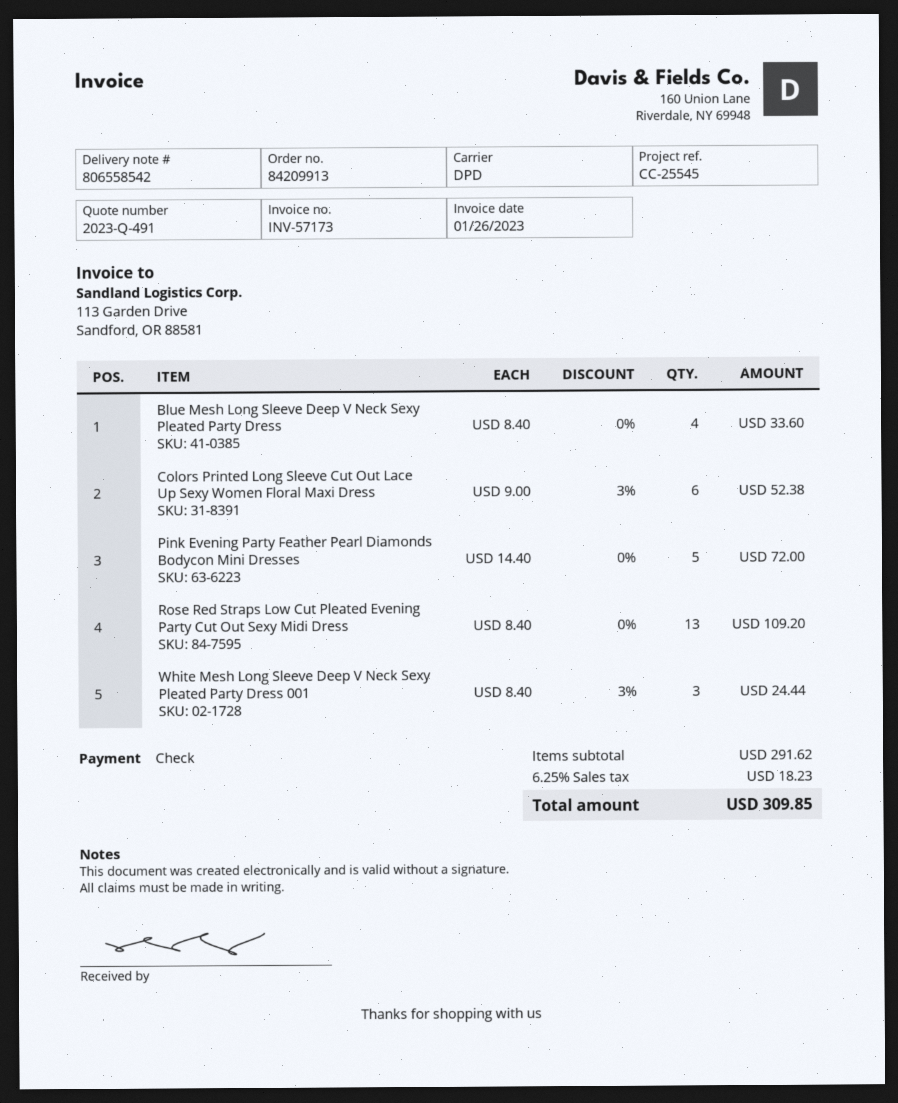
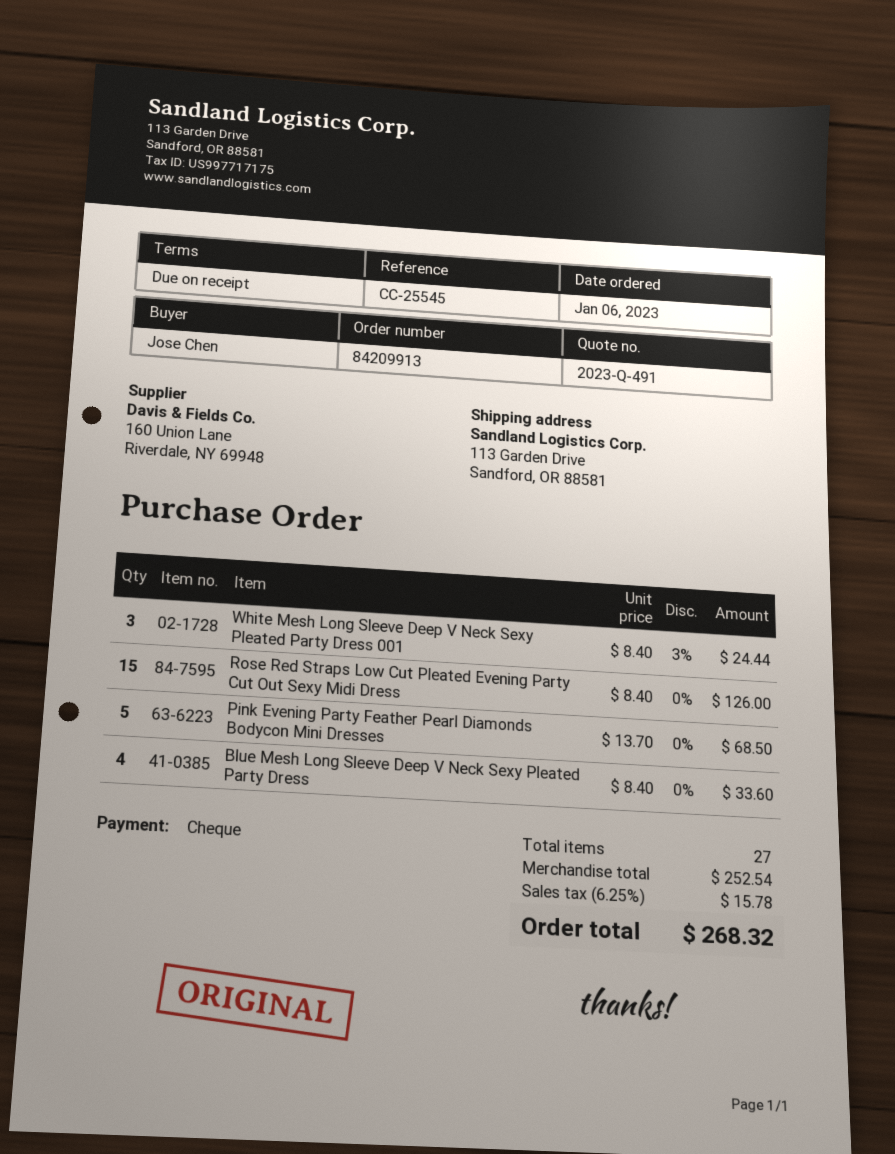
Colors Printed Long Sleeve Cut Out Lace Up Sexy Women Floral Maxi Dress: 6 x 9.00 - 3% = 52.38 -> none
Pink Evening Party Feather Pearl Diamonds Bodycon Mini Dresses: 5 x 14.40 = 72.00 -> 5 x 13.70 = 68.50
Rose Red Straps Low Cut Pleated Evening Party Cut Out Sexy Midi Dress: 13 x 8.40 = 109.20 -> 15 x 8.40 = 126.00
subtotal: 291.62 -> 252.54
tax: 6.25% = 18.23 -> 6.25% = 15.78
total: 309.85 -> 268.32

